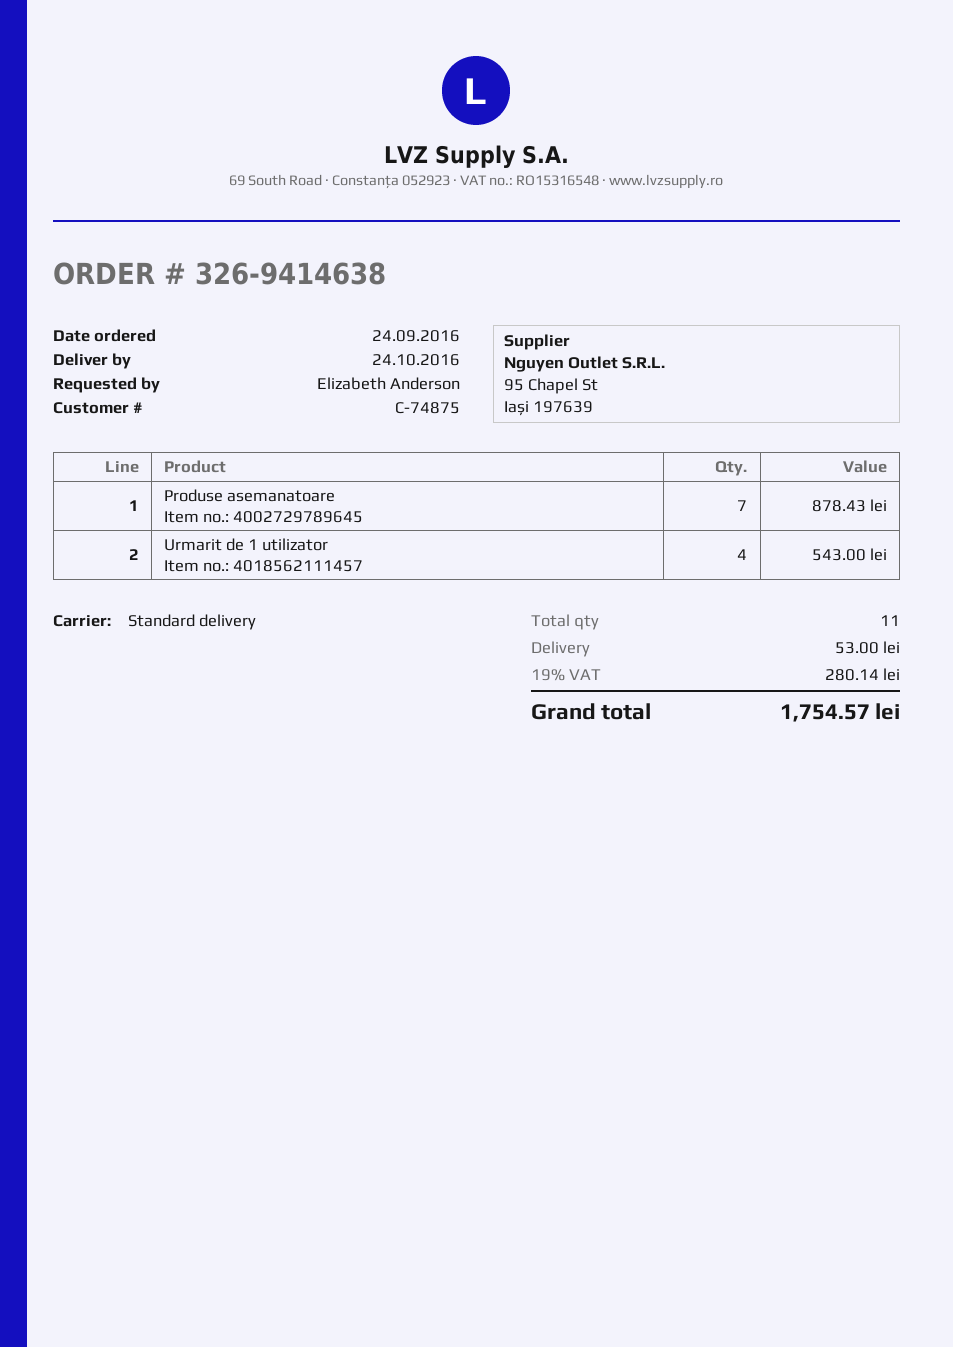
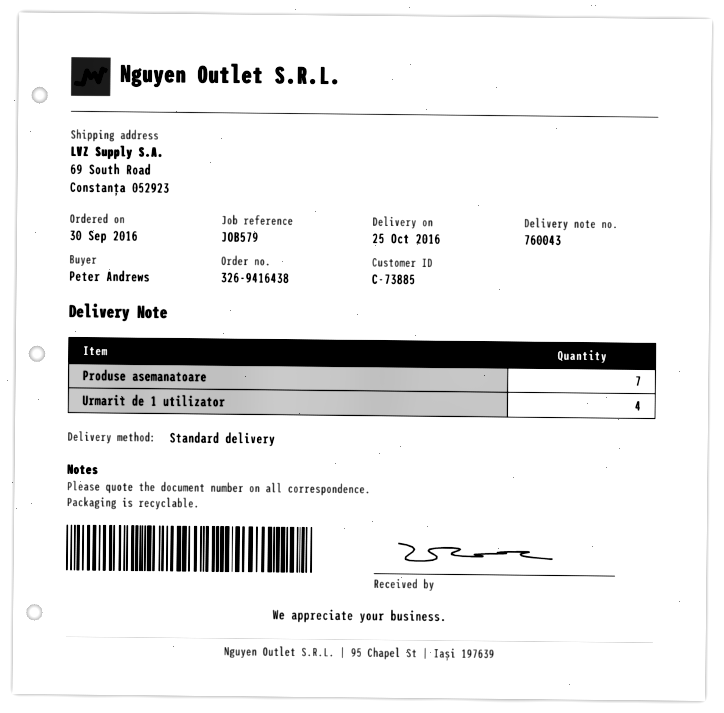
order number: 326-9414638 -> 326-9416438
order date: 2016-09-24 -> 2016-09-30
delivery date: 2016-10-24 -> 2016-10-25
customer number: C-74875 -> C-73885
ordered by: Elizabeth Anderson -> Peter Andrews

